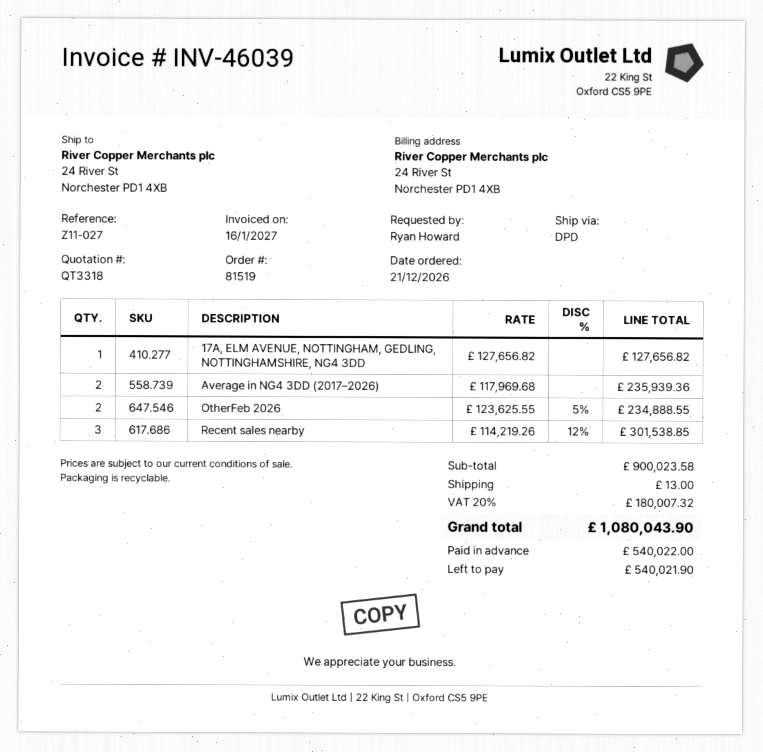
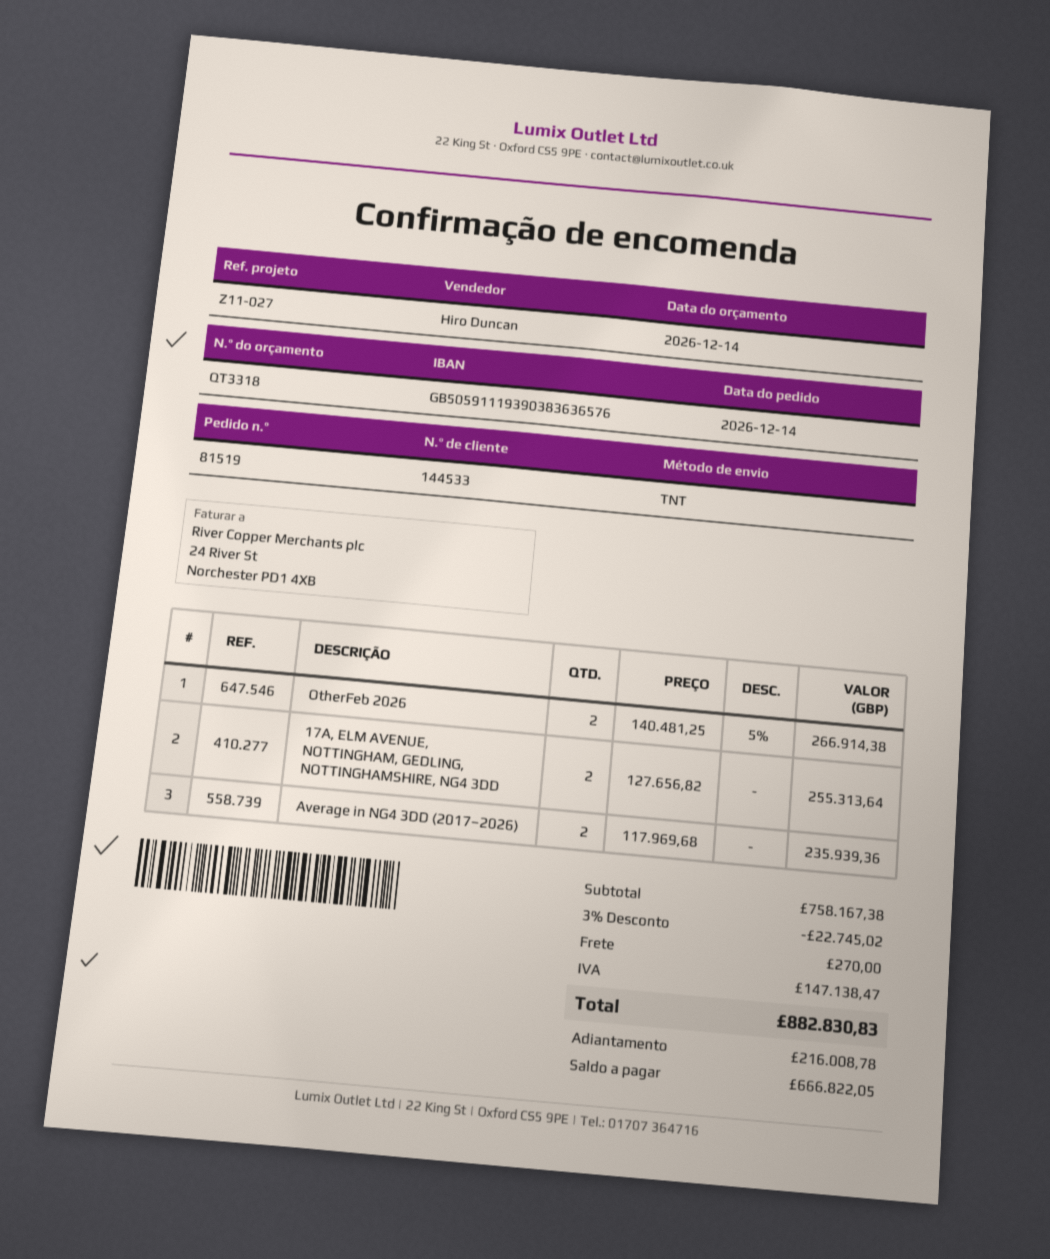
order date: 2026-12-21 -> 2026-12-14
shipping method: DPD -> TNT
17A, ELM AVENUE, NOTTINGHAM, GEDLING, NOTTINGHAMSHIRE, NG4 3DD: 1 x 127656.82 = 127656.82 -> 2 x 127656.82 = 255313.64
OtherFeb 2026: 2 x 123625.55 - 5% = 234888.55 -> 2 x 140481.25 - 5% = 266914.38
Recent sales nearby: 3 x 114219.26 - 12% = 301538.85 -> none
subtotal: 900023.58 -> 758167.38
discount: none -> 3% = 22745.02
shipping: 13.00 -> 270.00
tax: 180007.32 -> 147138.47
total: 1080043.90 -> 882830.83
deposit: 540022.00 -> 216008.78
balance: 540021.90 -> 666822.05

